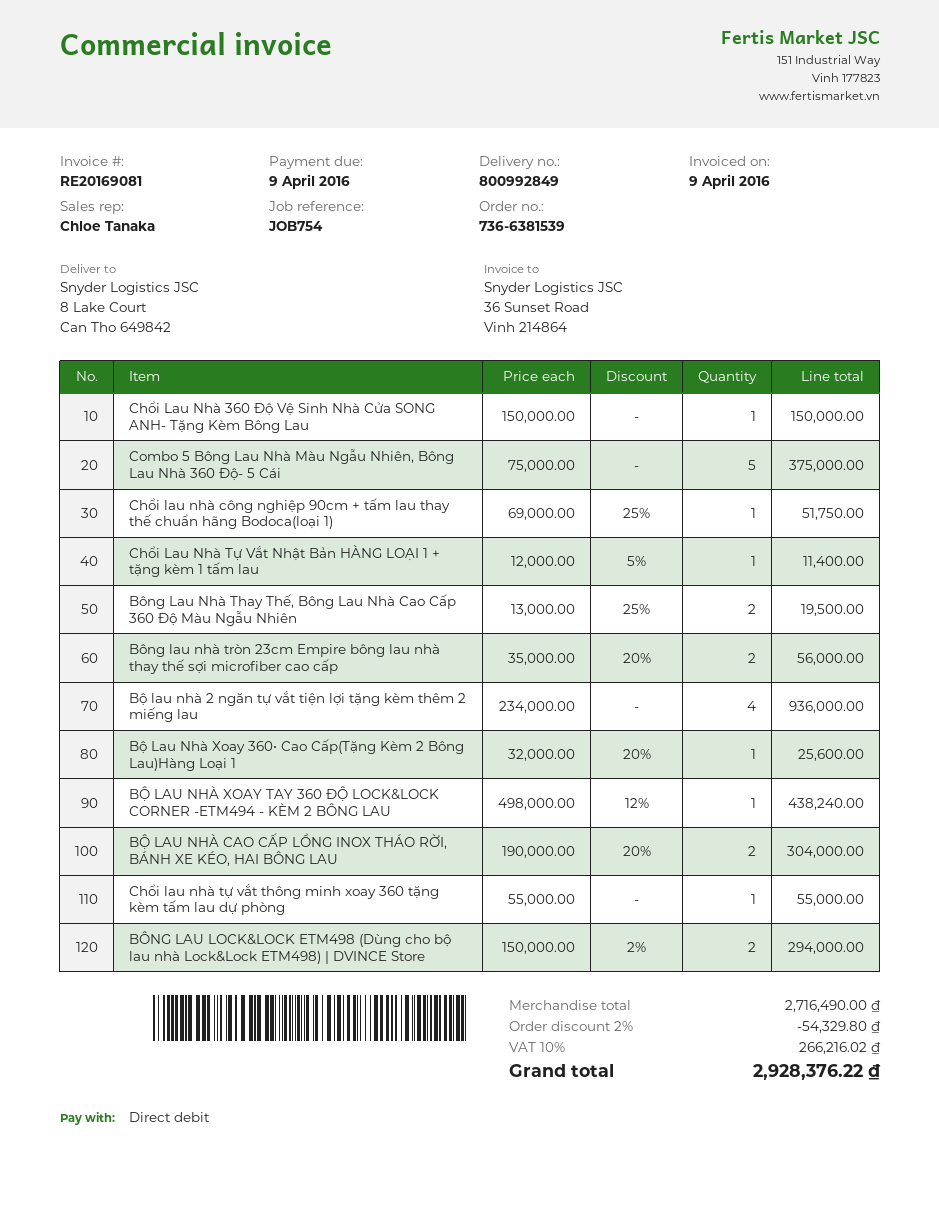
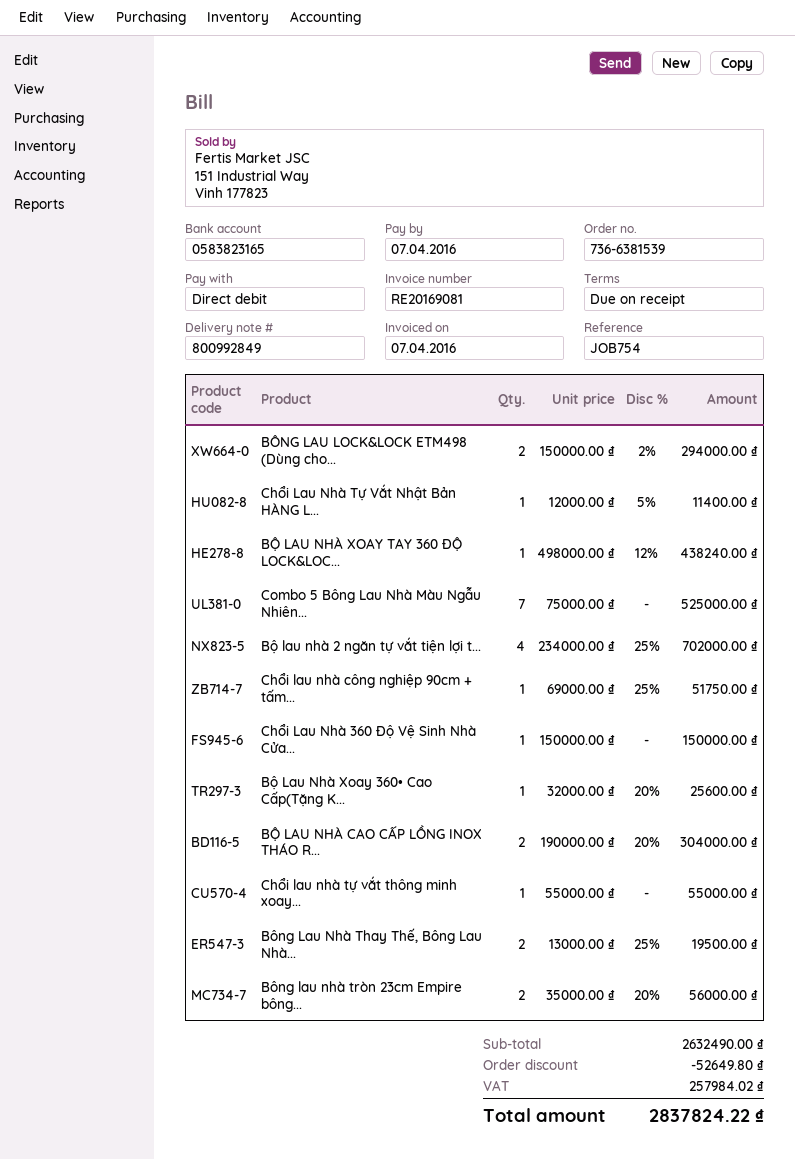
invoice date: 2016-04-09 -> 2016-04-07
due date: 2016-04-09 -> 2016-04-07
Combo 5 Bông Lau Nhà Màu Ngẫu Nhiên, Bông Lau Nhà 360 Độ- 5 Cái: 5 x 75000.00 = 375000.00 -> 7 x 75000.00 = 525000.00
Bộ lau nhà 2 ngăn tự vắt tiện lợi tặng kèm thêm 2 miếng lau: 4 x 234000.00 = 936000.00 -> 4 x 234000.00 - 25% = 702000.00
subtotal: 2716490.00 -> 2632490.00
discount: 54329.80 -> 52649.80
tax: 266216.02 -> 257984.02
total: 2928376.22 -> 2837824.22

